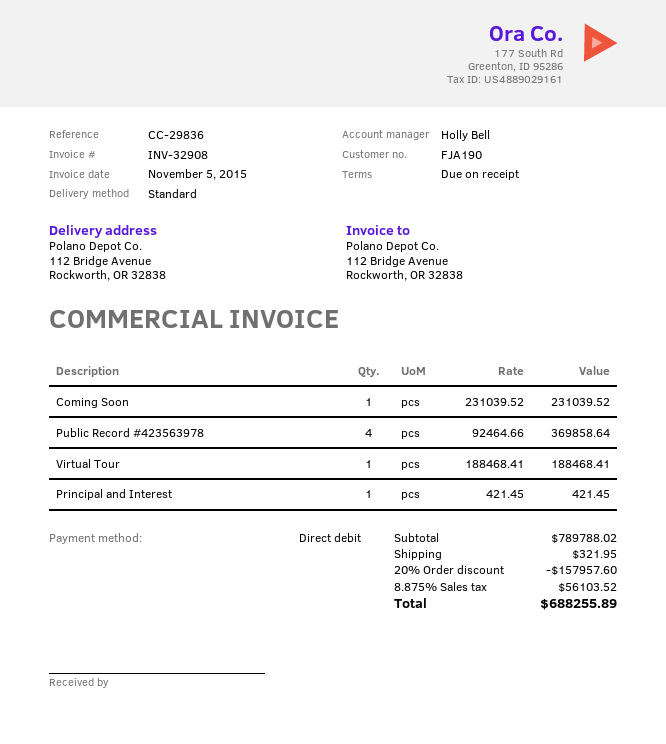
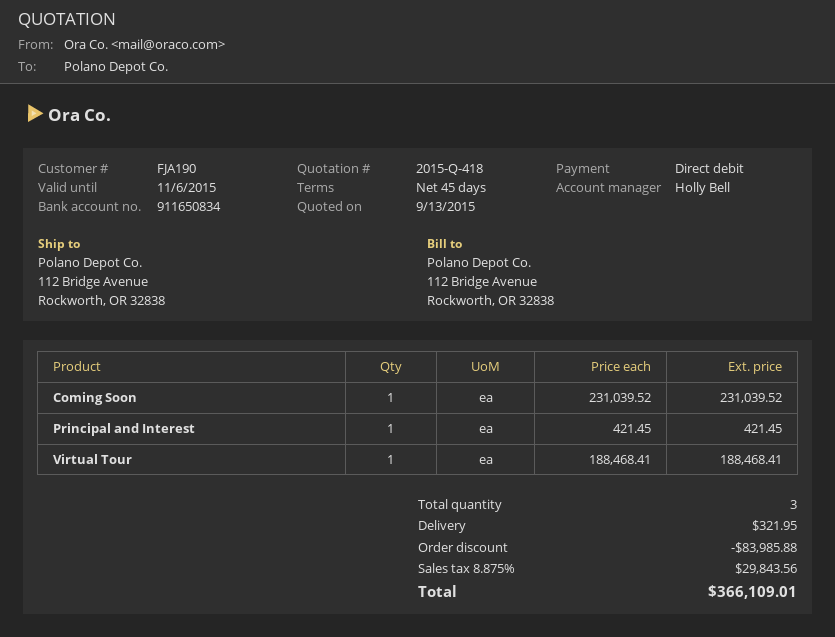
payment terms: on receipt -> 45 days
Public Record #423563978: 4 x 92464.66 = 369858.64 -> none
discount: 157957.60 -> 83985.88
tax: 8.875% = 56103.52 -> 8.875% = 29843.56
total: 688255.89 -> 366109.01

